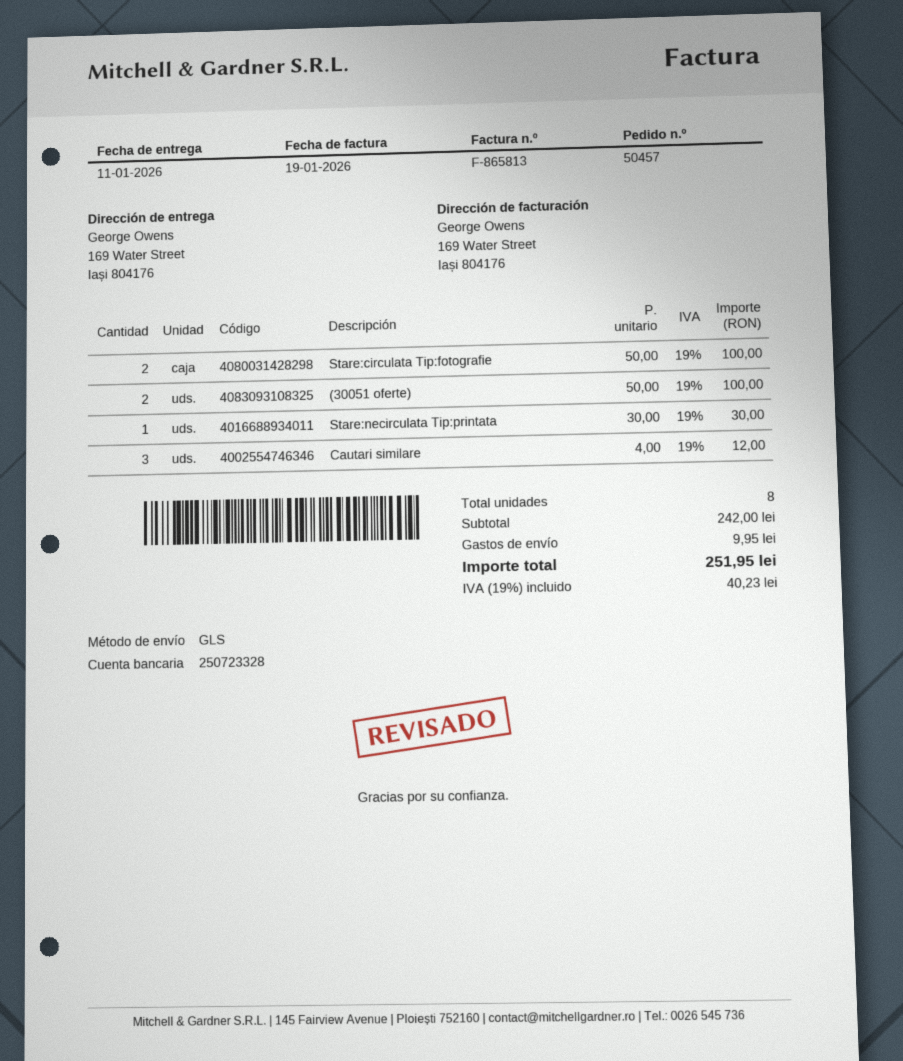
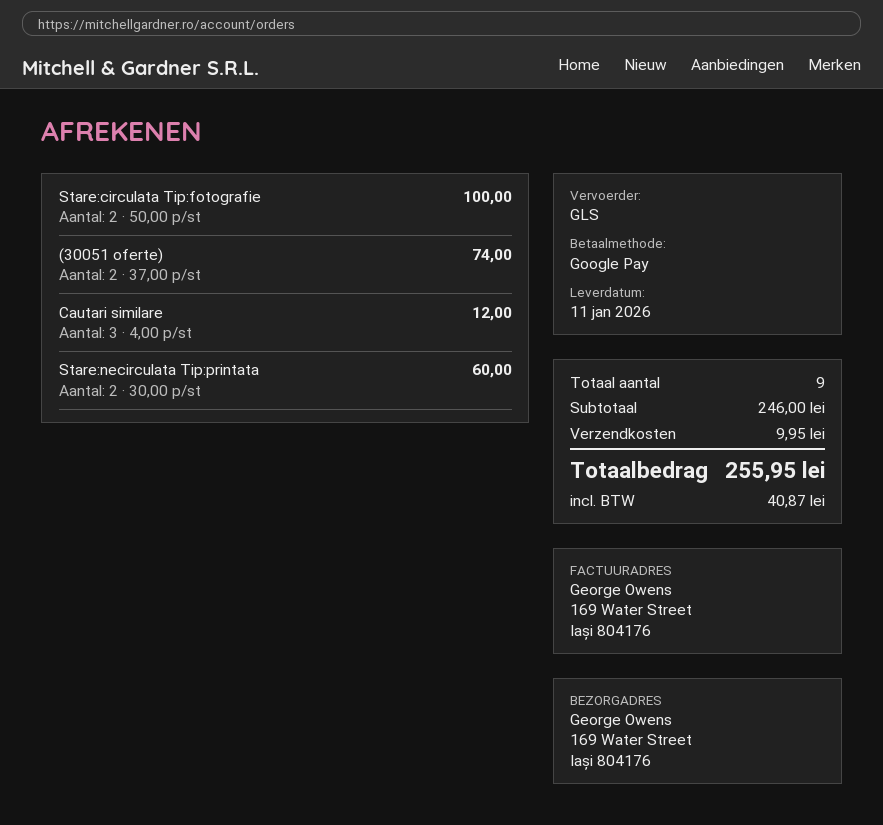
(30051 oferte): 2 x 50.00 = 100.00 -> 2 x 37.00 = 74.00
Stare:necirculata Tip:printata: 1 x 30.00 = 30.00 -> 2 x 30.00 = 60.00
total quantity: 8 -> 9
subtotal: 242.00 -> 246.00
tax: 40.23 -> 40.87
total: 251.95 -> 255.95

